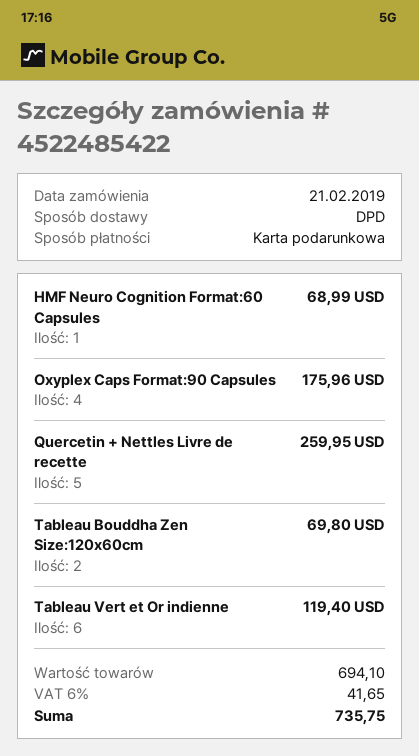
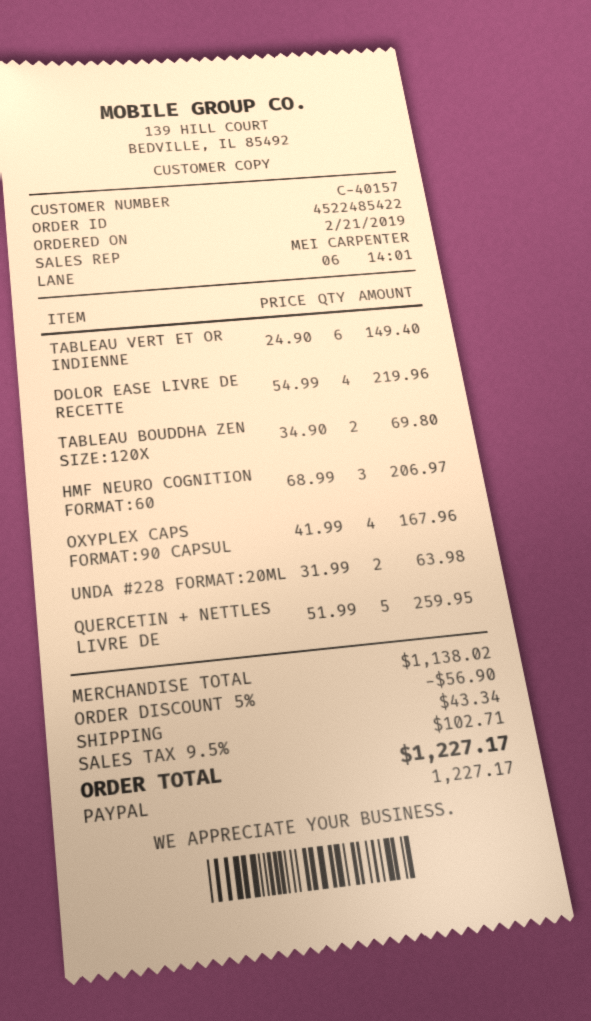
payment method: gift card -> PayPal
HMF Neuro Cognition Format:60 Capsules: 1 for 68.99 -> 3 for 206.97
Oxyplex Caps Format:90 Capsules: 4 for 175.96 -> 4 for 167.96
Tableau Vert et Or indienne: 6 for 119.40 -> 6 for 149.40
DOLOR EASE LIVRE DE RECETTE: none -> 4 for 219.96
UNDA #228 FORMAT:20ML: none -> 2 for 63.98
subtotal: 694.10 -> 1138.02
discount: none -> 5% = 56.90
shipping: none -> 43.34
tax: 6% = 41.65 -> 9.5% = 102.71
total: 735.75 -> 1227.17

